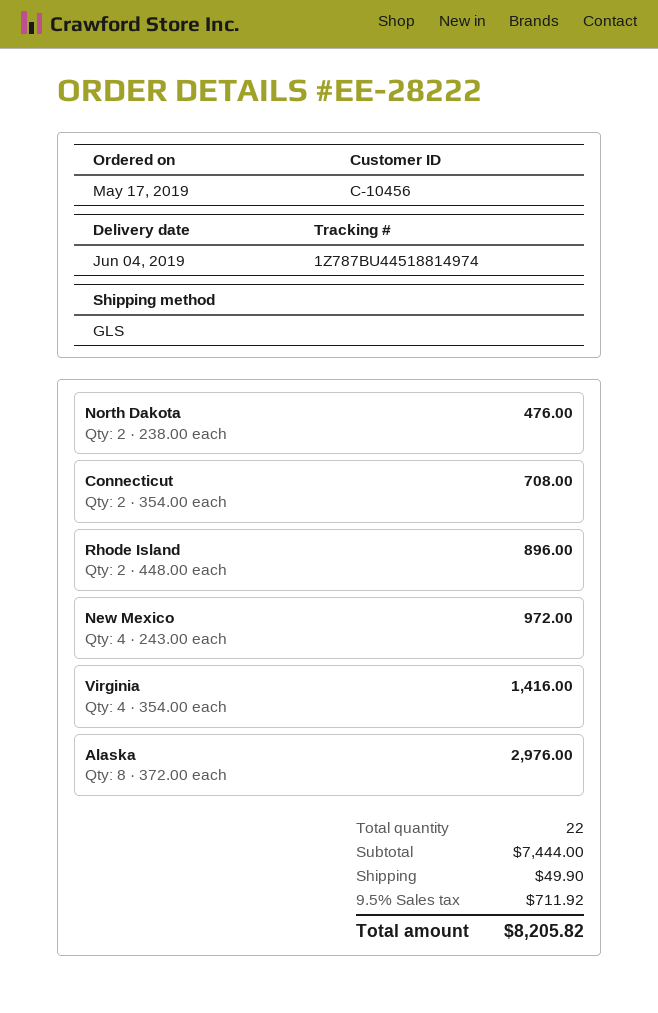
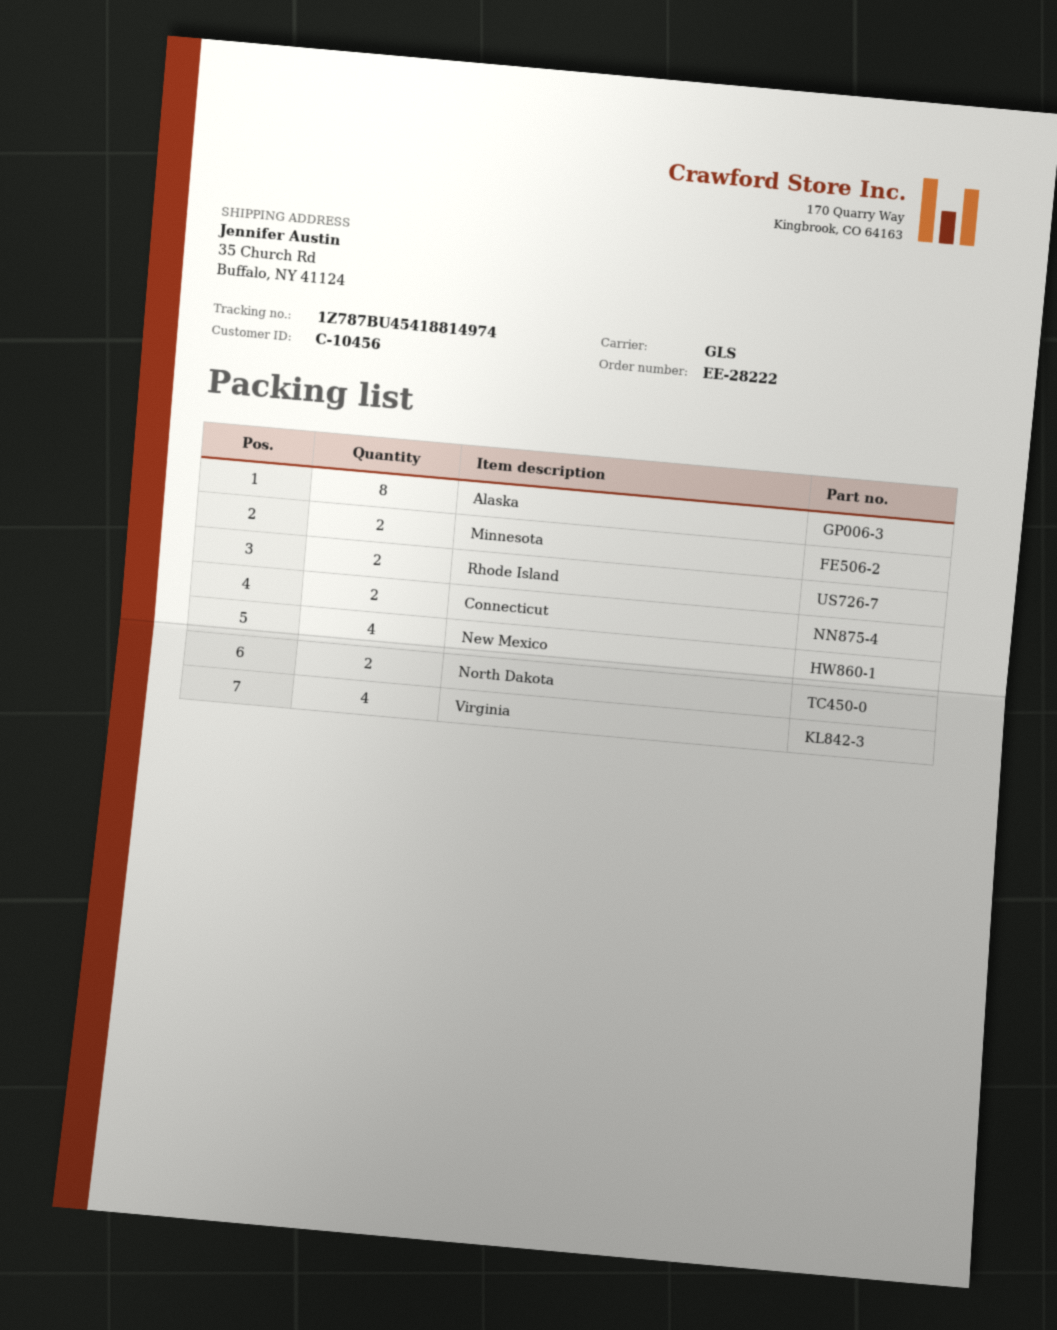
tracking number: 1Z787BU44518814974 -> 1Z787BU45418814974
Minnesota: none -> 2

